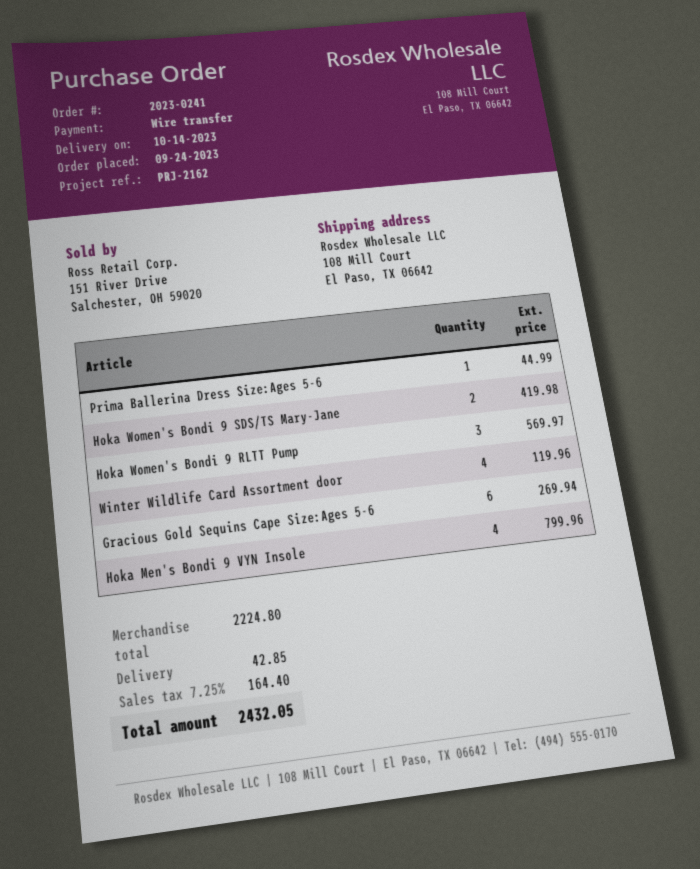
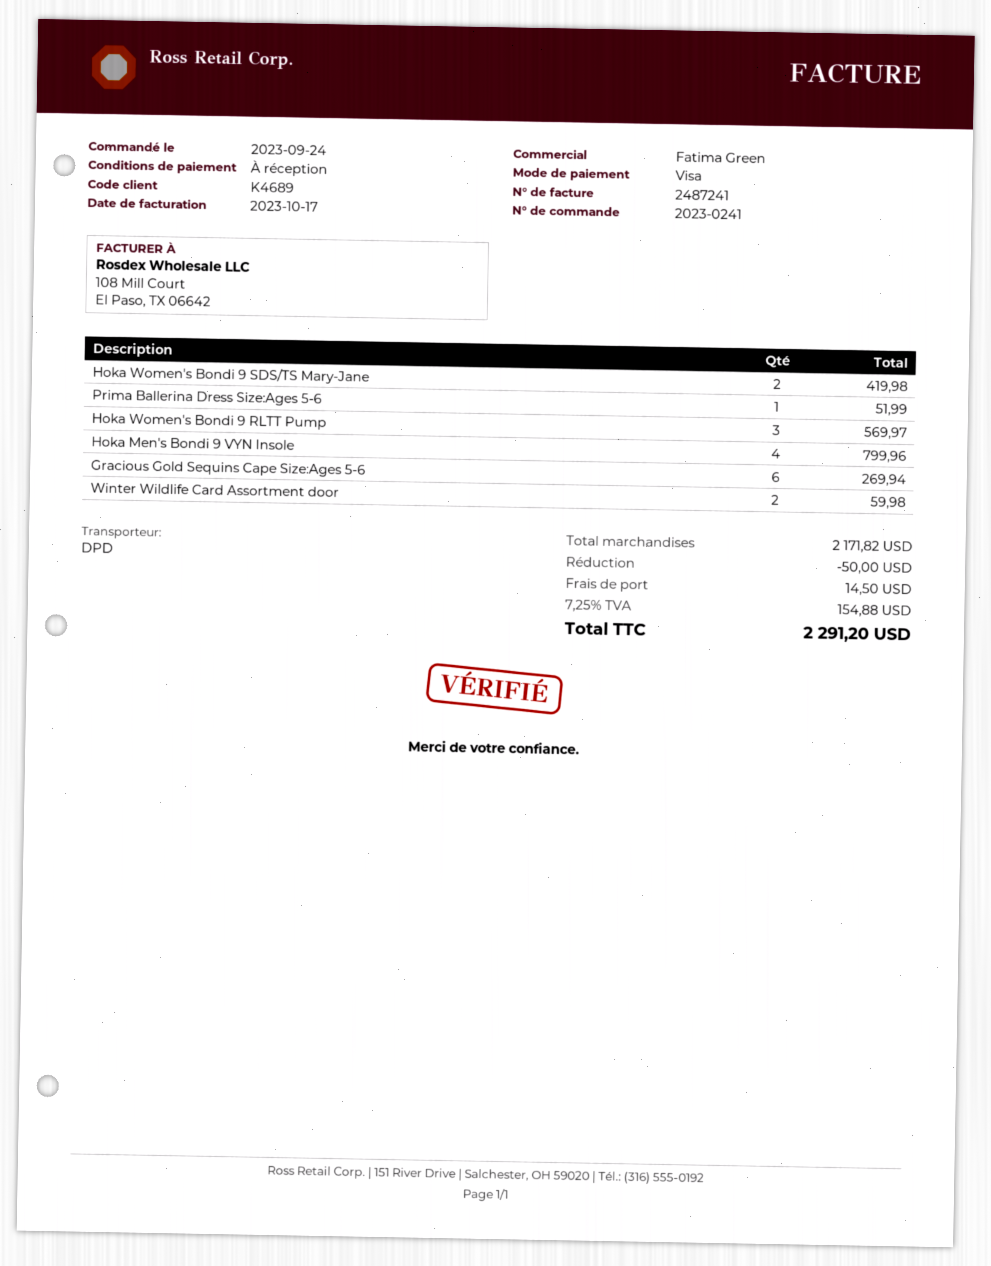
payment method: bank transfer -> Visa
Prima Ballerina Dress Size:Ages 5-6: 1 for 44.99 -> 1 for 51.99
Winter Wildlife Card Assortment door: 4 for 119.96 -> 2 for 59.98
subtotal: 2224.80 -> 2171.82
discount: none -> 50.00
shipping: 42.85 -> 14.50
tax: 7.25% = 164.40 -> 7.25% = 154.88
total: 2432.05 -> 2291.20

